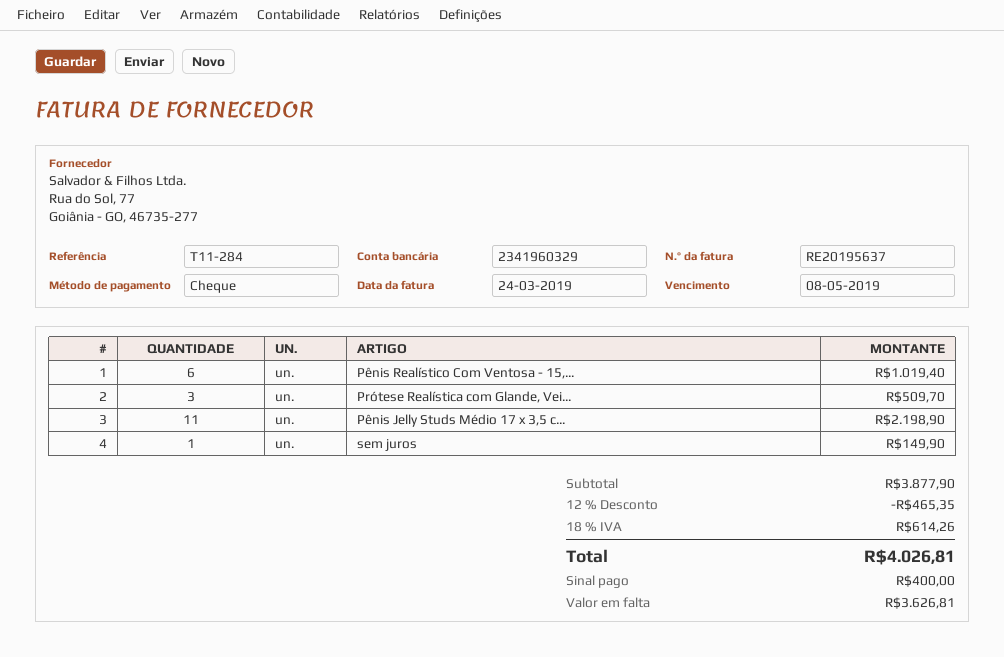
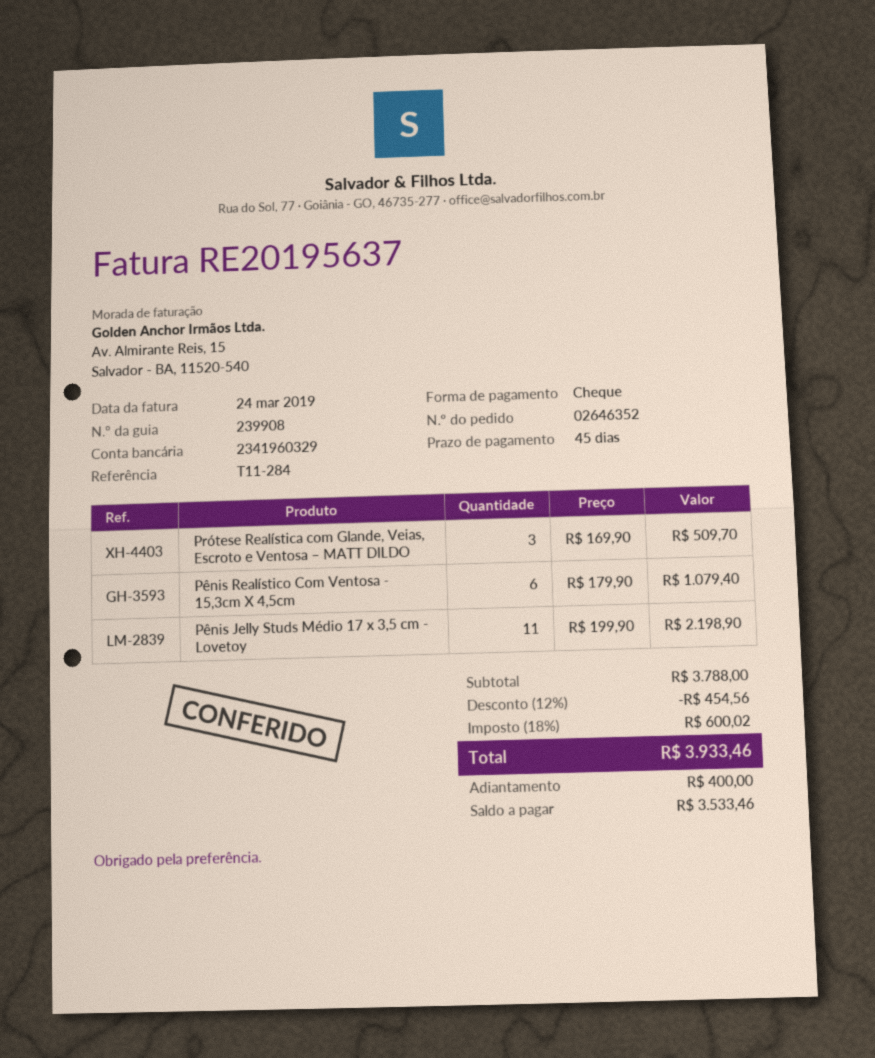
Pênis Realístico Com Ventosa - 15,...: 6 for 1019.40 -> 6 for 1079.40
sem juros: 1 for 149.90 -> none
subtotal: 3877.90 -> 3788.00
discount: 12% = 465.35 -> 12% = 454.56
tax: 18% = 614.26 -> 18% = 600.02
total: 4026.81 -> 3933.46
balance: 3626.81 -> 3533.46

